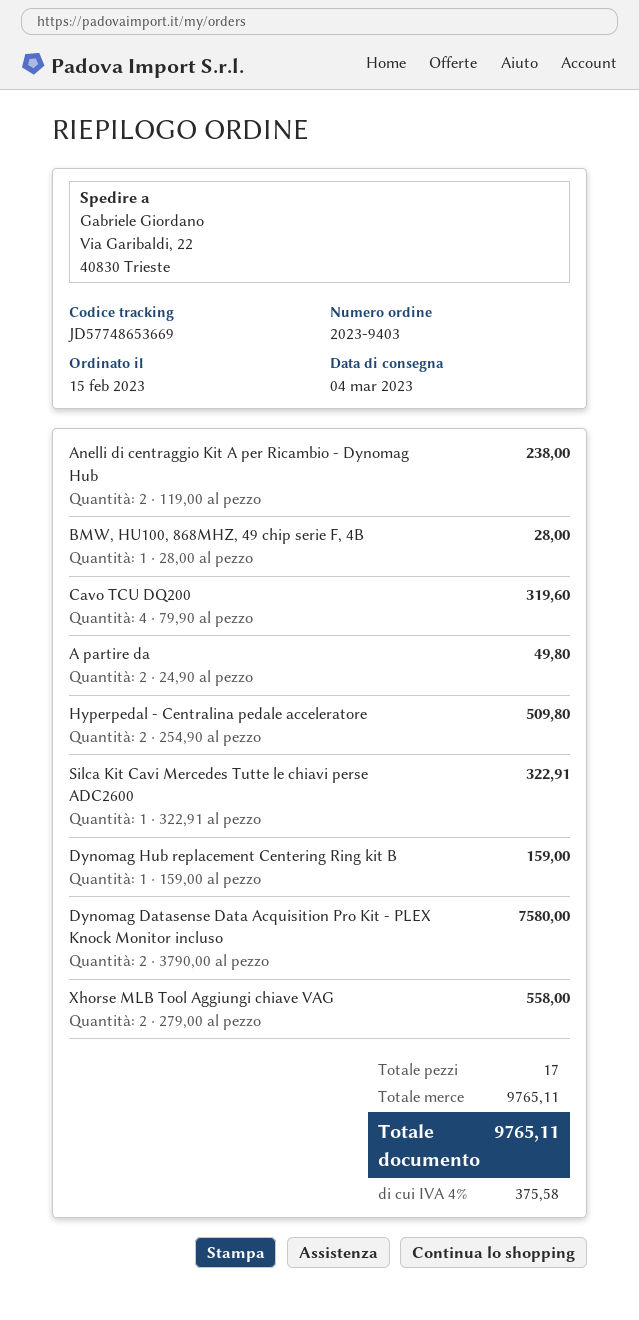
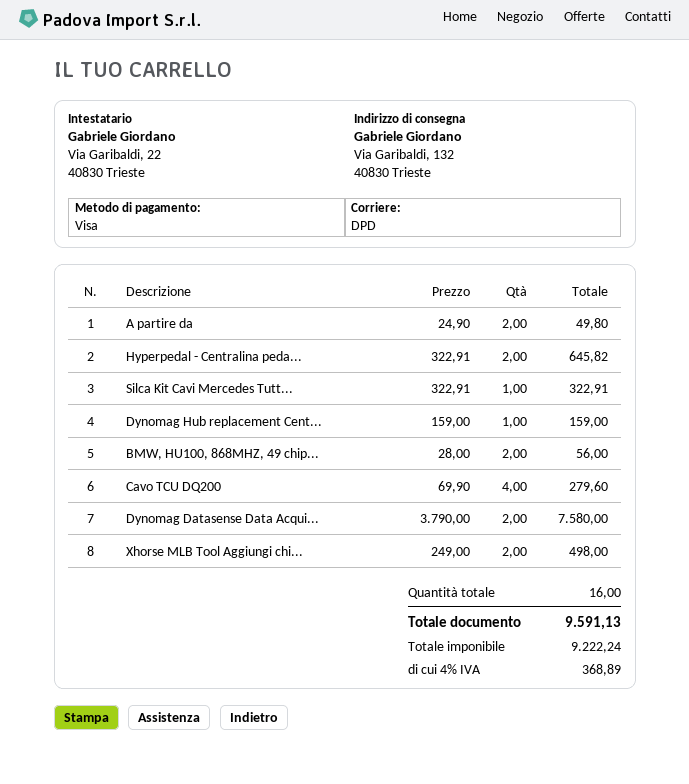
ship to: Via Garibaldi, 22, 40830 Trieste -> Via Garibaldi, 132, 40830 Trieste
Anelli di centraggio Kit A per Ricambio - Dynomag Hub: 2 x 119.00 = 238.00 -> none
BMW, HU100, 868MHZ, 49 chip serie F, 4B: 1 x 28.00 = 28.00 -> 2 x 28.00 = 56.00
Cavo TCU DQ200: 4 x 79.90 = 319.60 -> 4 x 69.90 = 279.60
Hyperpedal - Centralina pedale acceleratore: 2 x 254.90 = 509.80 -> 2 x 322.91 = 645.82
Xhorse MLB Tool Aggiungi chiave VAG: 2 x 279.00 = 558.00 -> 2 x 249.00 = 498.00
total quantity: 17 -> 16
tax: 4% = 375.58 -> 4% = 368.89
total: 9765.11 -> 9591.13

